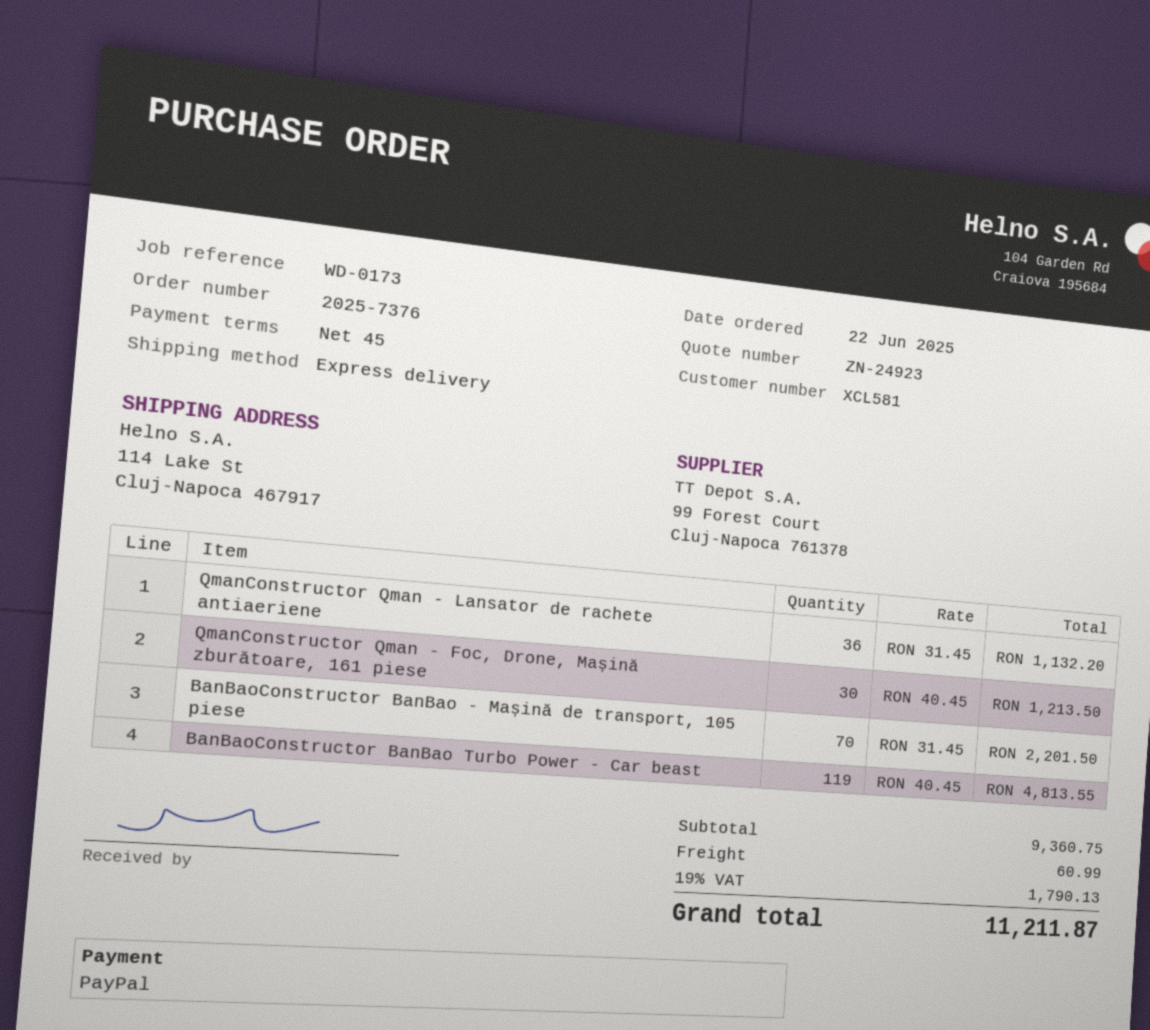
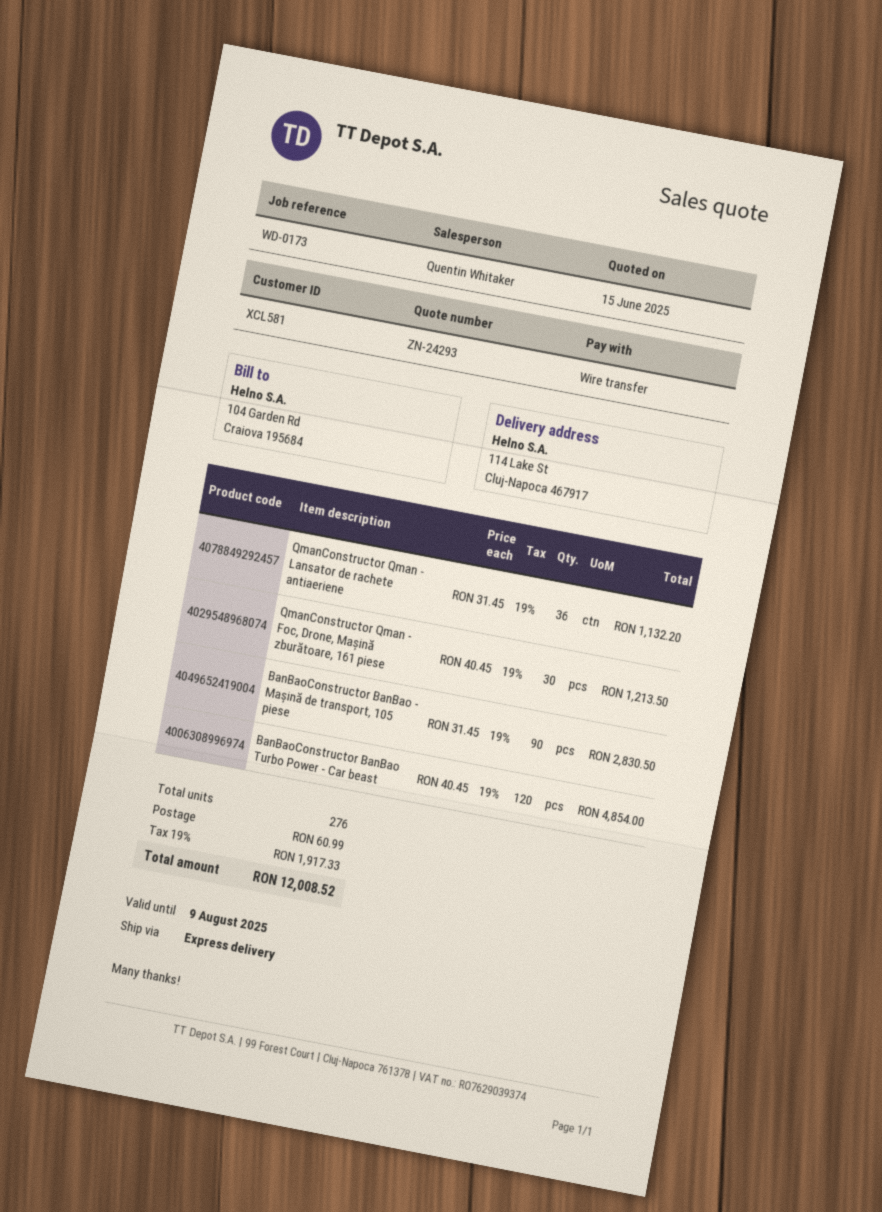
quote number: ZN-24923 -> ZN-24293
payment method: PayPal -> bank transfer
BanBaoConstructor BanBao - Mașină de transport, 105 piese: 70 x 31.45 = 2201.50 -> 90 x 31.45 = 2830.50
BanBaoConstructor BanBao Turbo Power - Car beast: 119 x 40.45 = 4813.55 -> 120 x 40.45 = 4854.00
tax: 19% = 1790.13 -> 19% = 1917.33
total: 11211.87 -> 12008.52

